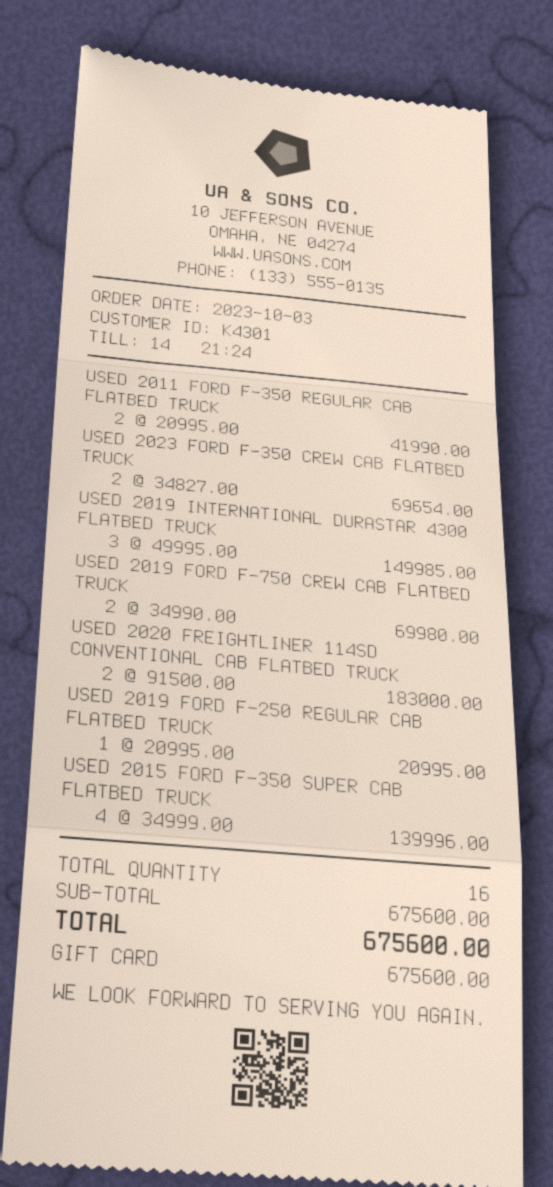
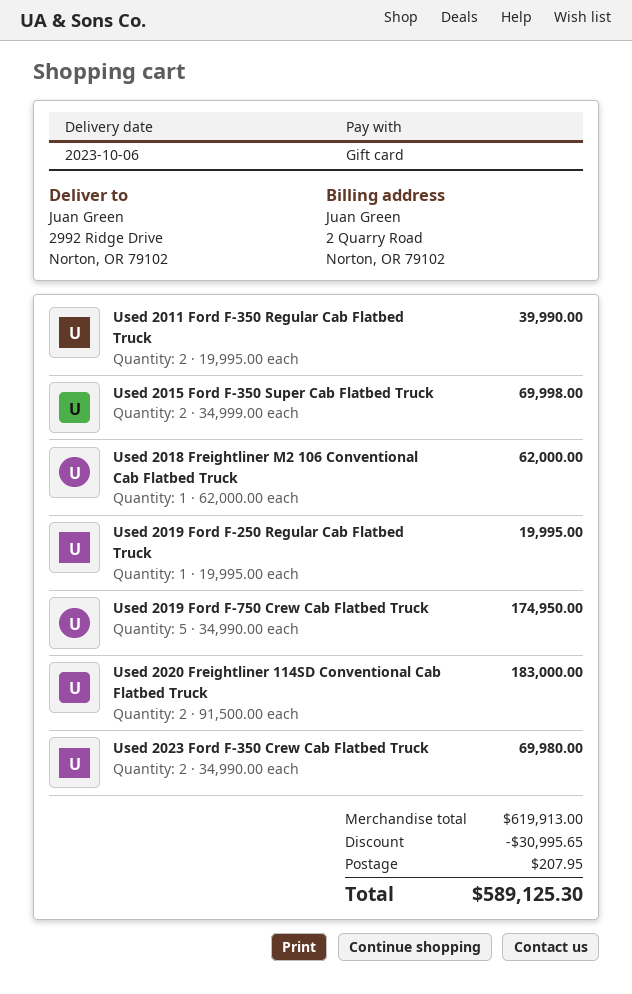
USED 2011 FORD F-350 REGULAR CAB FLATBED TRUCK: 2 x 20995.00 = 41990.00 -> 2 x 19995.00 = 39990.00
USED 2023 FORD F-350 CREW CAB FLATBED TRUCK: 2 x 34827.00 = 69654.00 -> 2 x 34990.00 = 69980.00
USED 2019 INTERNATIONAL DURASTAR 4300 FLATBED TRUCK: 3 x 49995.00 = 149985.00 -> none
USED 2019 FORD F-750 CREW CAB FLATBED TRUCK: 2 x 34990.00 = 69980.00 -> 5 x 34990.00 = 174950.00
USED 2019 FORD F-250 REGULAR CAB FLATBED TRUCK: 1 x 20995.00 = 20995.00 -> 1 x 19995.00 = 19995.00
USED 2015 FORD F-350 SUPER CAB FLATBED TRUCK: 4 x 34999.00 = 139996.00 -> 2 x 34999.00 = 69998.00
Used 2018 Freightliner M2 106 Conventional Cab Flatbed Truck: none -> 1 x 62000.00 = 62000.00
subtotal: 675600.00 -> 619913.00
discount: none -> 30995.65
shipping: none -> 207.95
total: 675600.00 -> 589125.30

